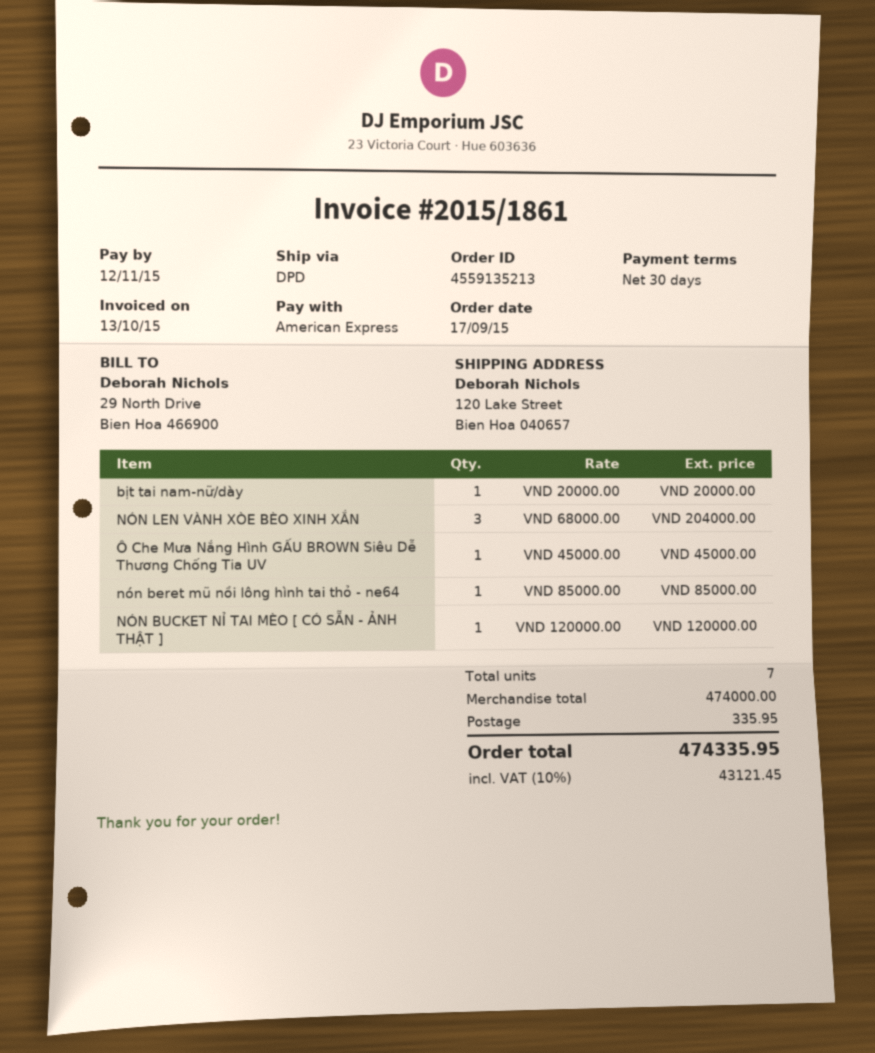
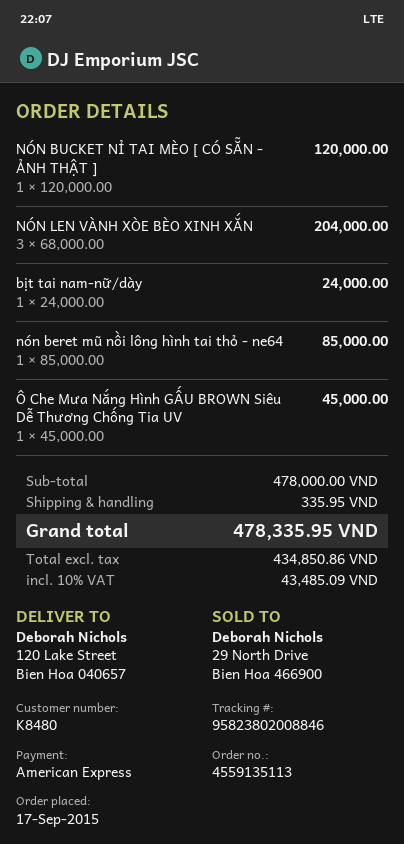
order number: 4559135213 -> 4559135113
bịt tai nam-nữ/dày: 1 x 20000.00 = 20000.00 -> 1 x 24000.00 = 24000.00
subtotal: 474000.00 -> 478000.00
tax: 10% = 43121.45 -> 10% = 43485.09
total: 474335.95 -> 478335.95

